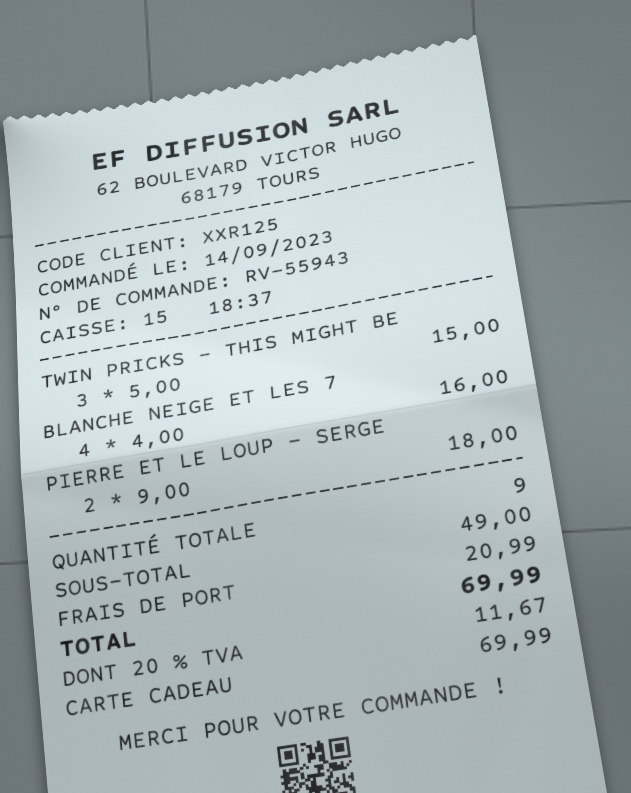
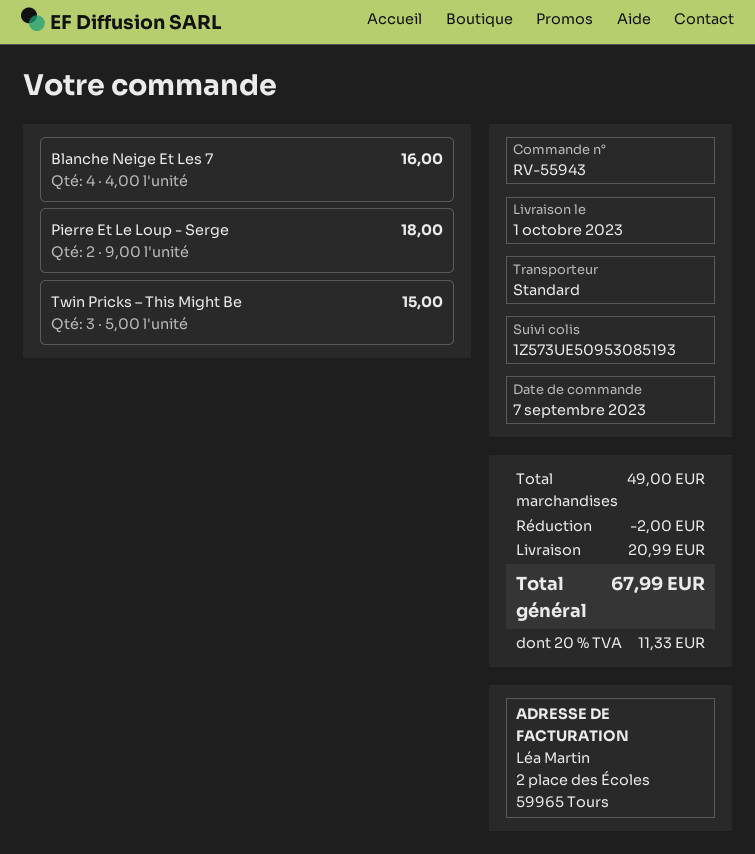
order date: 2023-09-14 -> 2023-09-07
discount: none -> 2.00
tax: 20% = 11.67 -> 20% = 11.33
total: 69.99 -> 67.99

